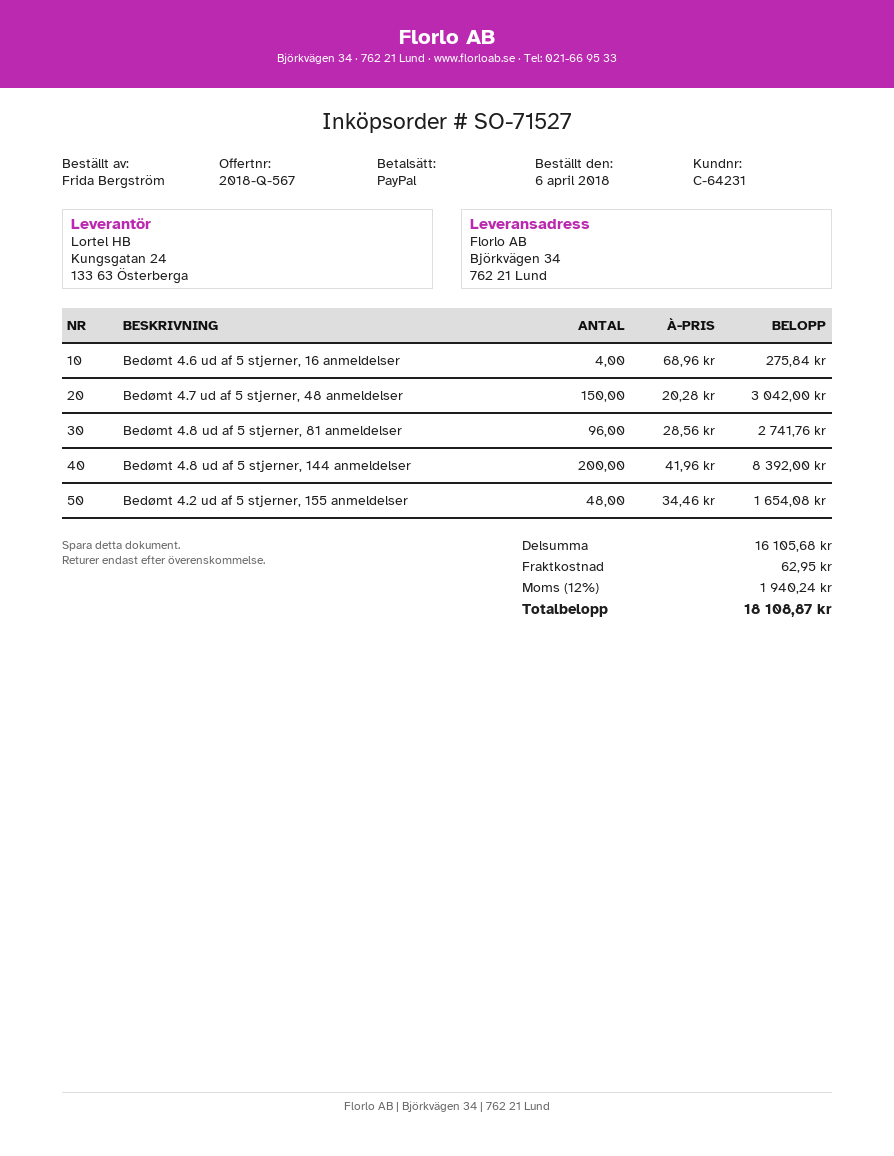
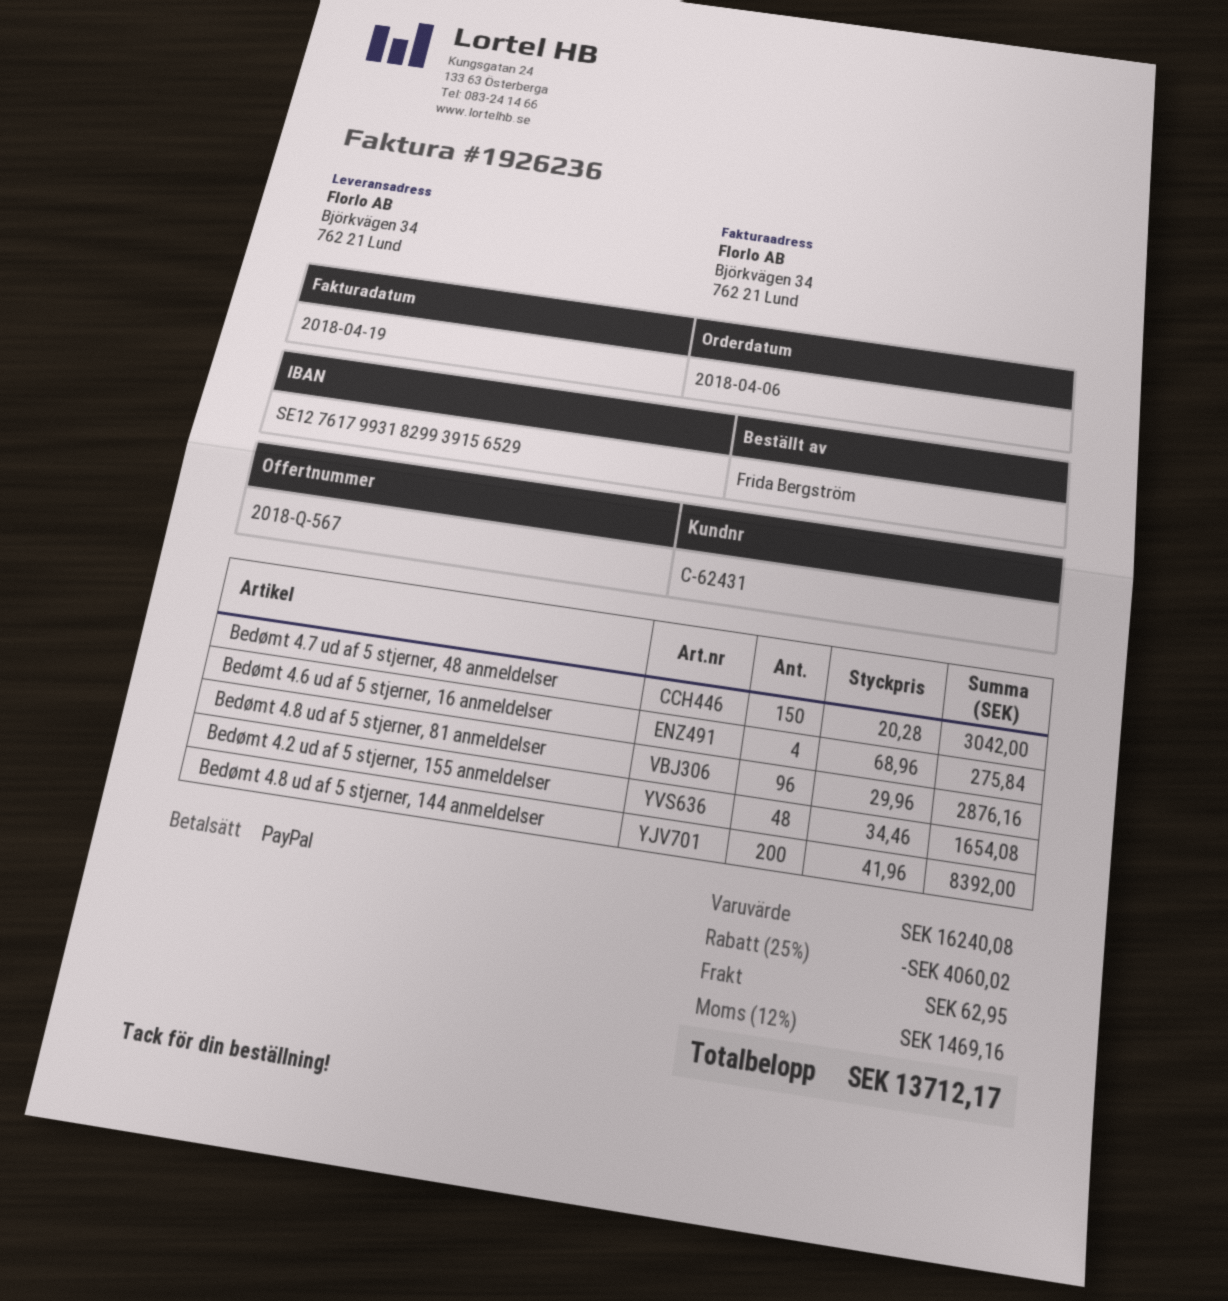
customer number: C-64231 -> C-62431
Bedømt 4.8 ud af 5 stjerner, 81 anmeldelser: 96 x 28.56 = 2741.76 -> 96 x 29.96 = 2876.16
subtotal: 16105.68 -> 16240.08
discount: none -> 25% = 4060.02
tax: 12% = 1940.24 -> 12% = 1469.16
total: 18108.87 -> 13712.17

